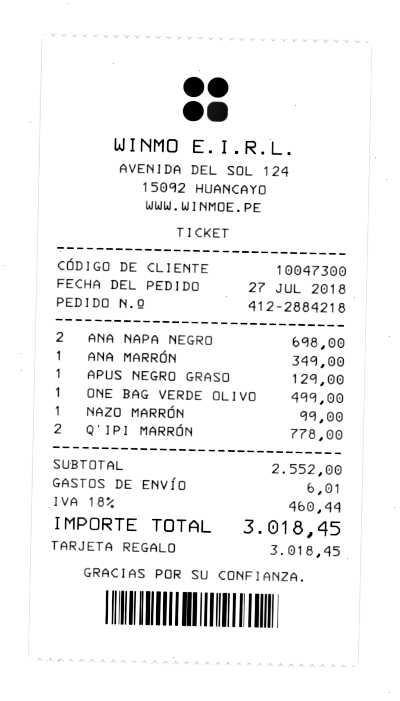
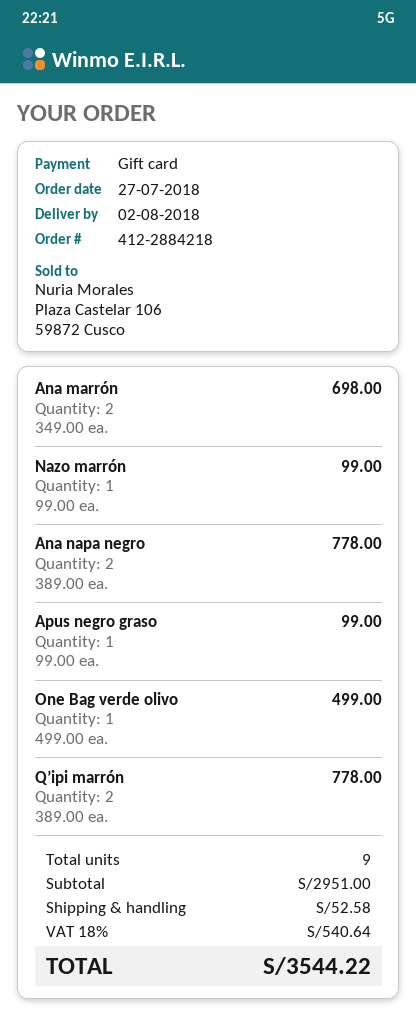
ANA NAPA NEGRO: 2 for 698.00 -> 2 for 778.00
ANA MARRÓN: 1 for 349.00 -> 2 for 698.00
APUS NEGRO GRASO: 1 for 129.00 -> 1 for 99.00
subtotal: 2552.00 -> 2951.00
shipping: 6.01 -> 52.58
tax: 18% = 460.44 -> 18% = 540.64
total: 3018.45 -> 3544.22

